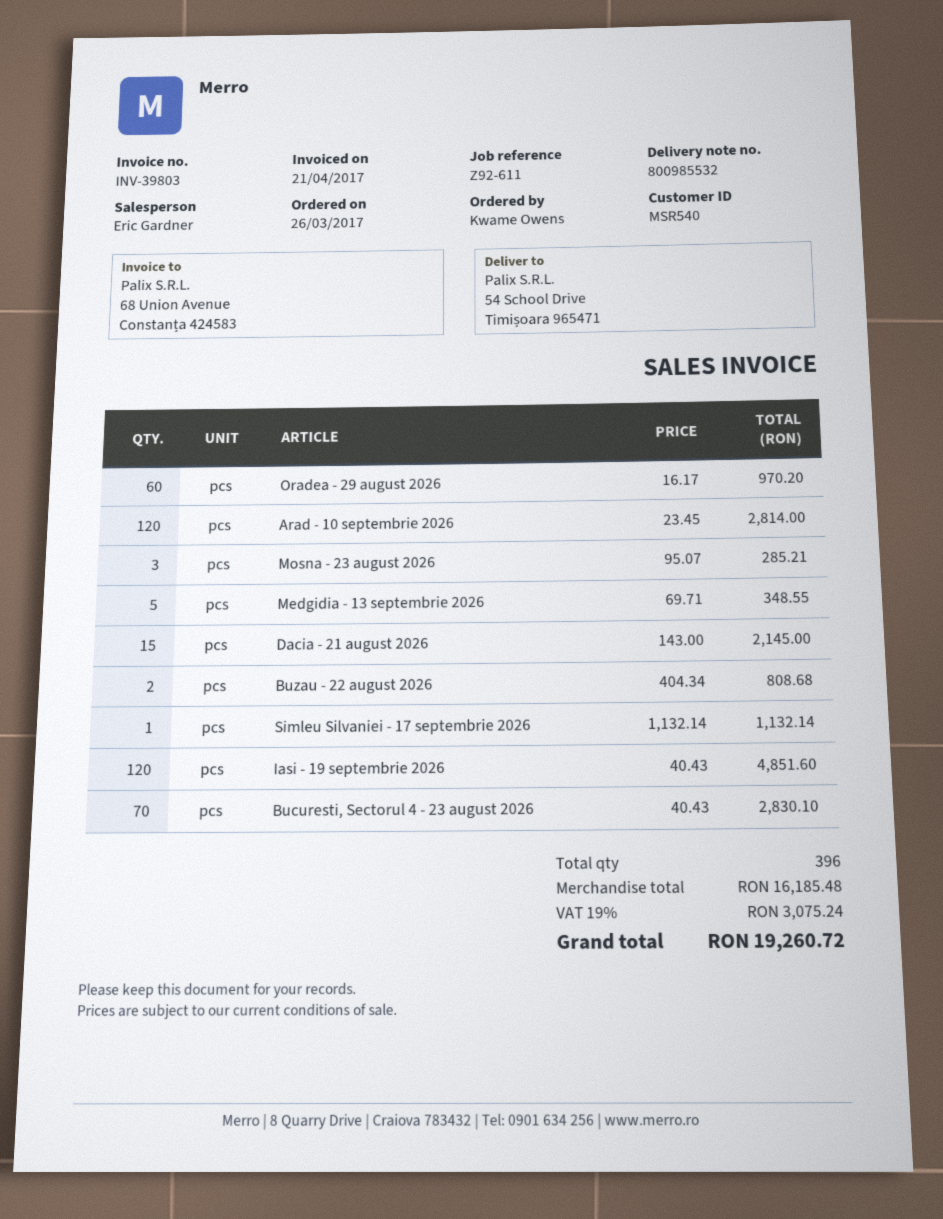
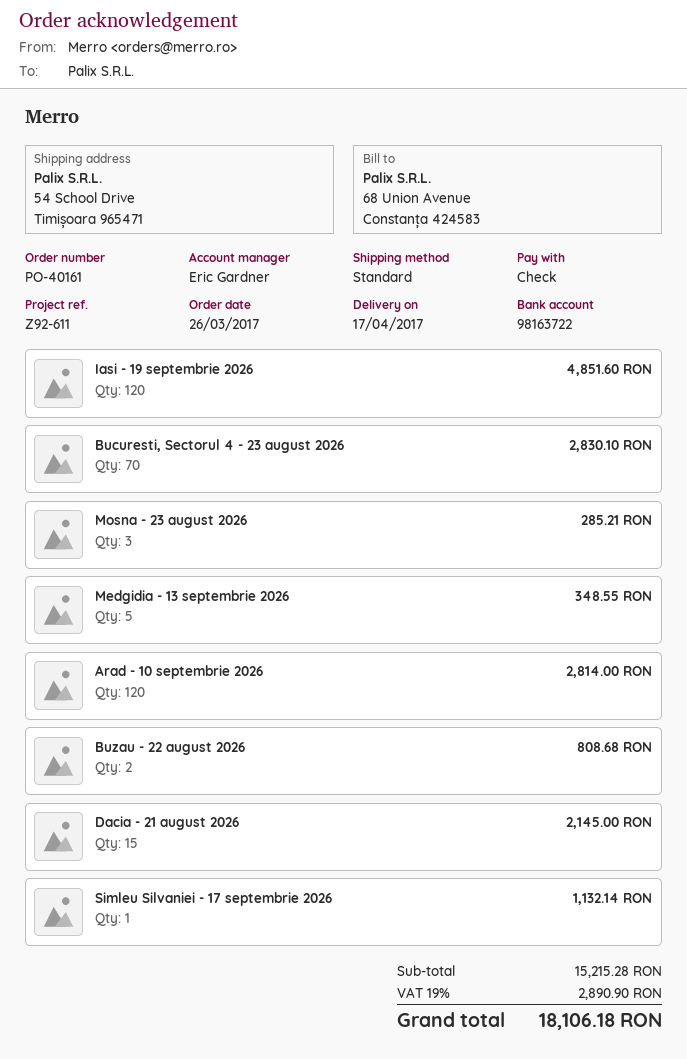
Oradea - 29 august 2026: 60 for 970.20 -> none
subtotal: 16185.48 -> 15215.28
tax: 19% = 3075.24 -> 19% = 2890.90
total: 19260.72 -> 18106.18

